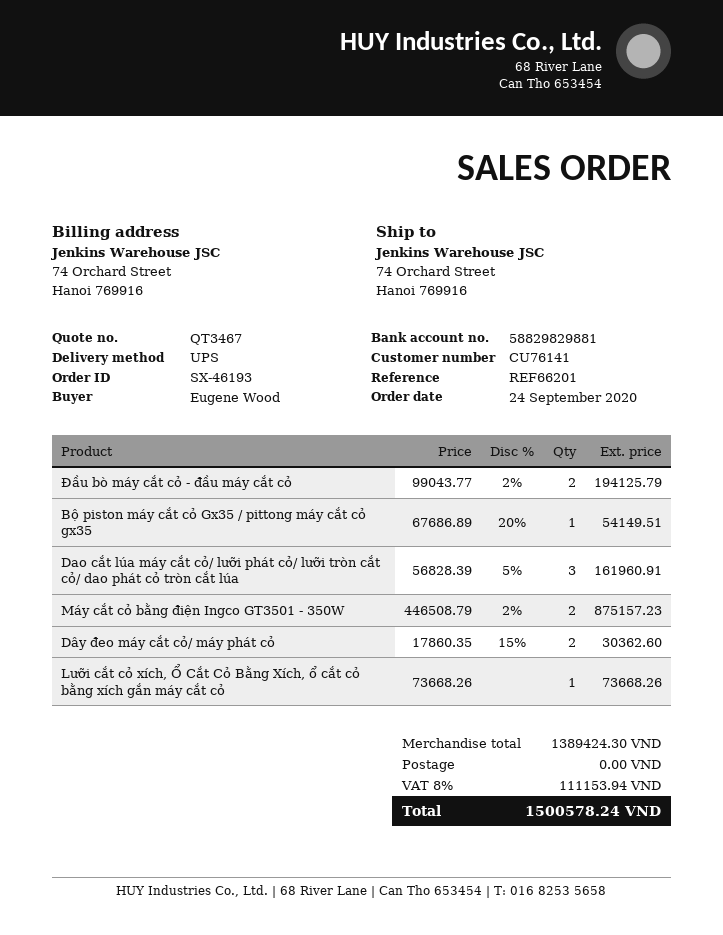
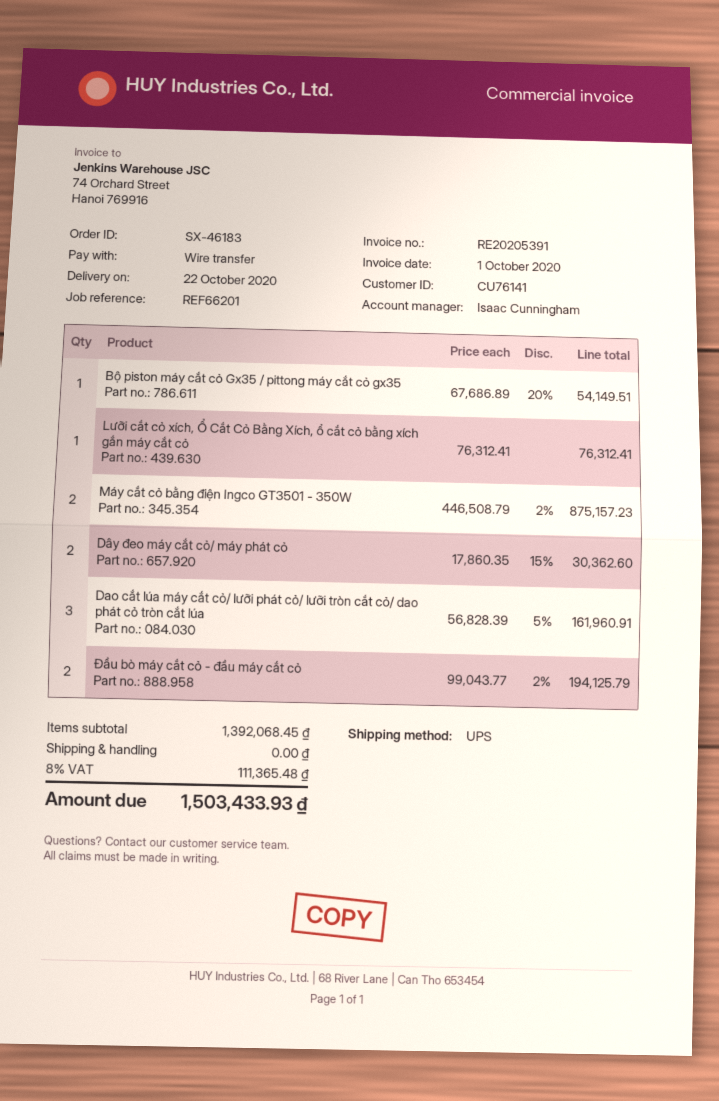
order number: SX-46193 -> SX-46183
Lưỡi cắt cỏ xích, Ổ Cắt Cỏ Bằng Xích, ổ cắt cỏ bằng xích gắn máy cắt cỏ: 1 x 73668.26 = 73668.26 -> 1 x 76312.41 = 76312.41
subtotal: 1389424.30 -> 1392068.45
tax: 8% = 111153.94 -> 8% = 111365.48
total: 1500578.24 -> 1503433.93

